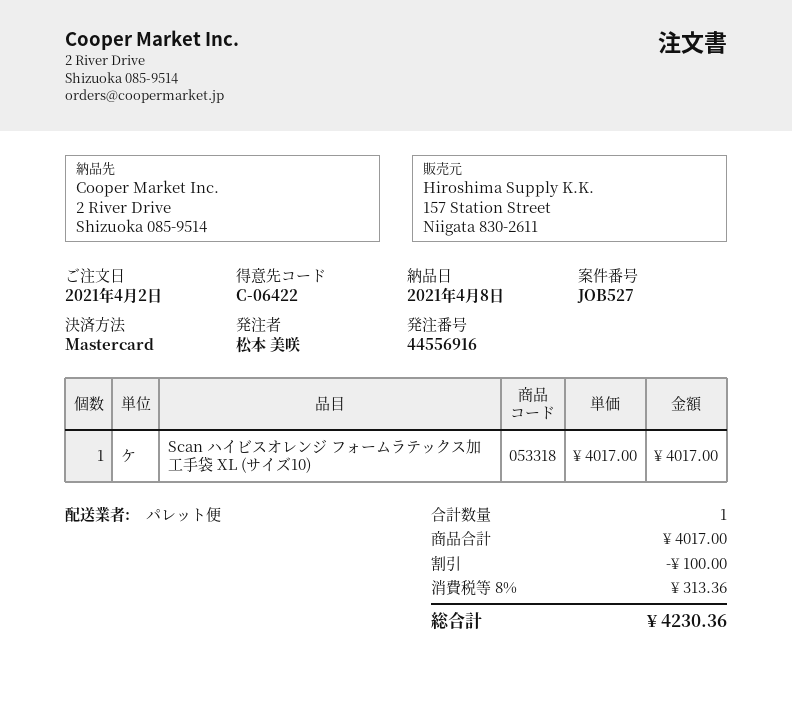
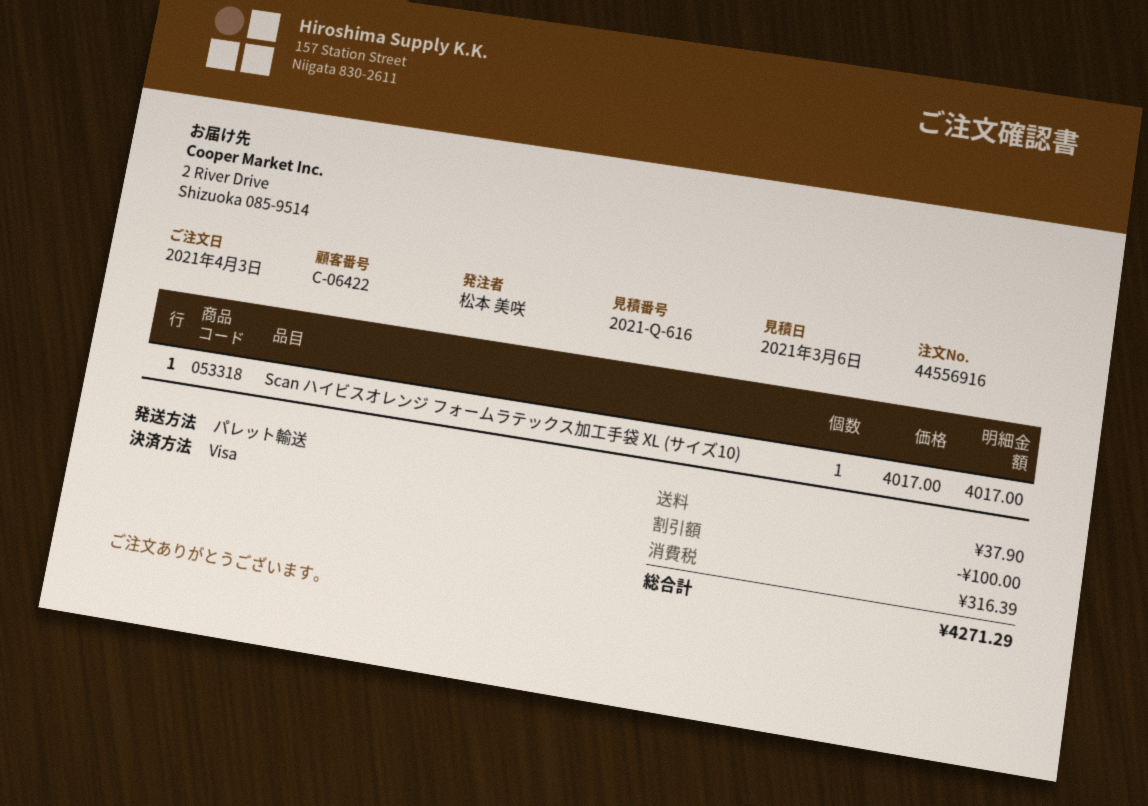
order date: 2021-04-02 -> 2021-04-03
payment method: Mastercard -> Visa
shipping: none -> 37.90
tax: 313.36 -> 316.39
total: 4230.36 -> 4271.29

